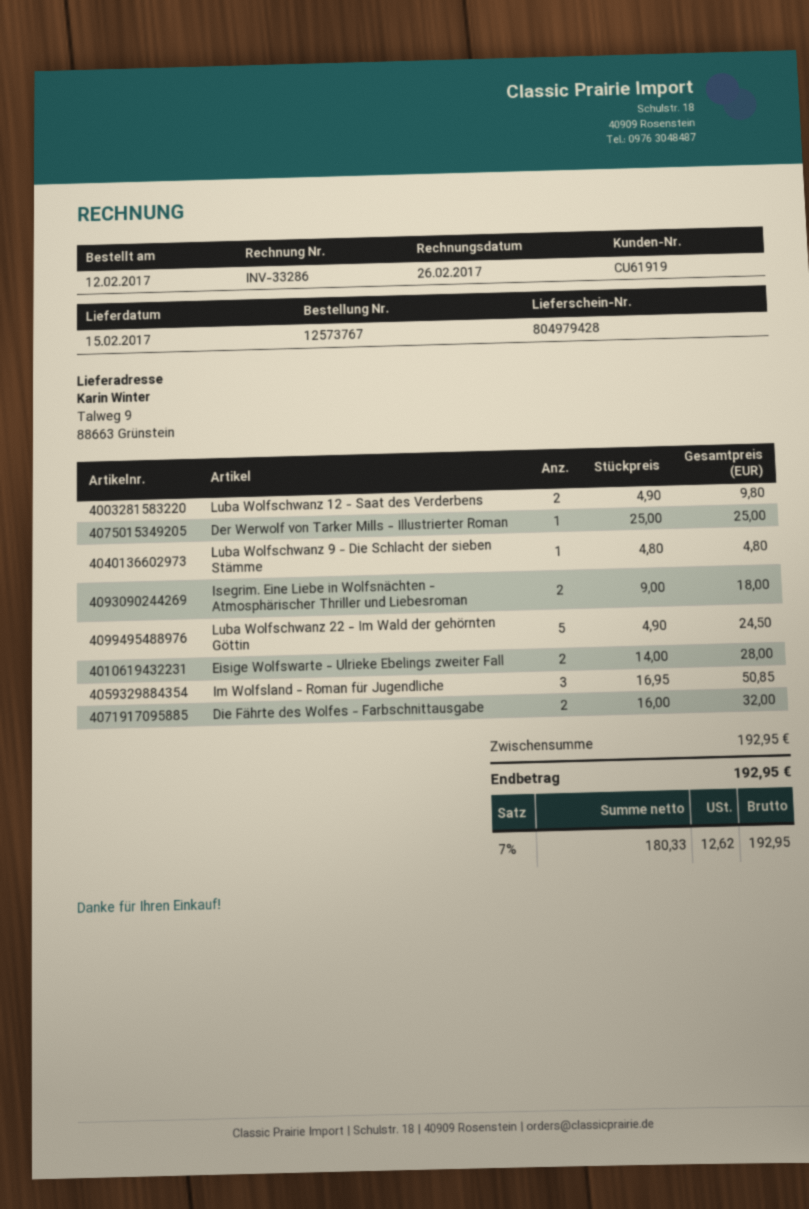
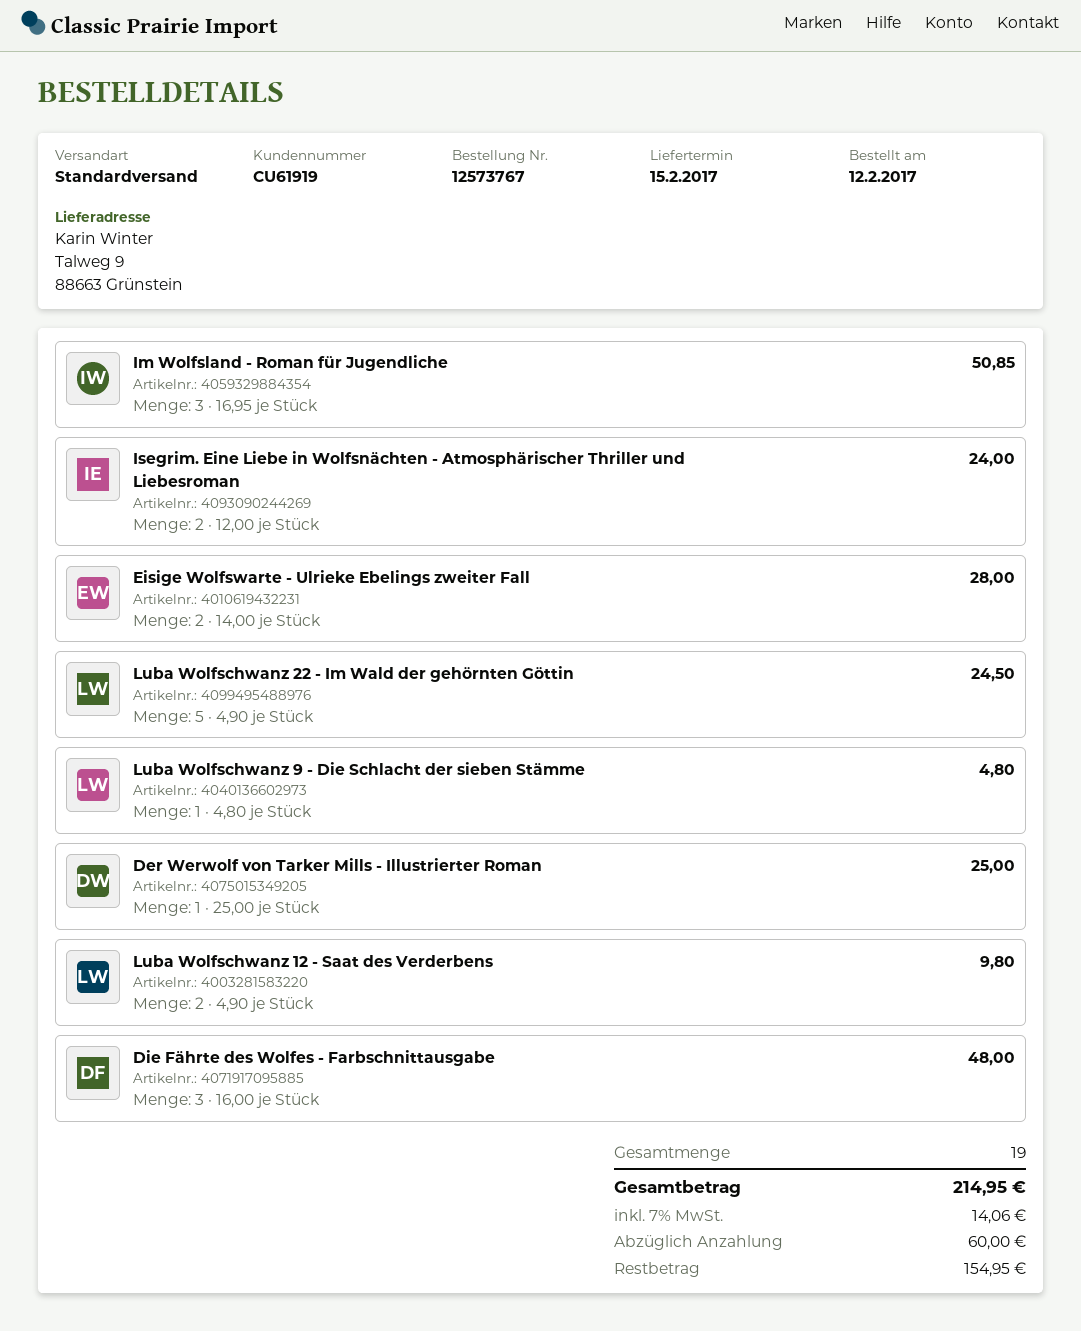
Isegrim. Eine Liebe in Wolfsnächten - Atmosphärischer Thriller und Liebesroman: 2 x 9.00 = 18.00 -> 2 x 12.00 = 24.00
Die Fährte des Wolfes - Farbschnittausgabe: 2 x 16.00 = 32.00 -> 3 x 16.00 = 48.00
tax: 7% = 12.62 -> 7% = 14.06
total: 192.95 -> 214.95

